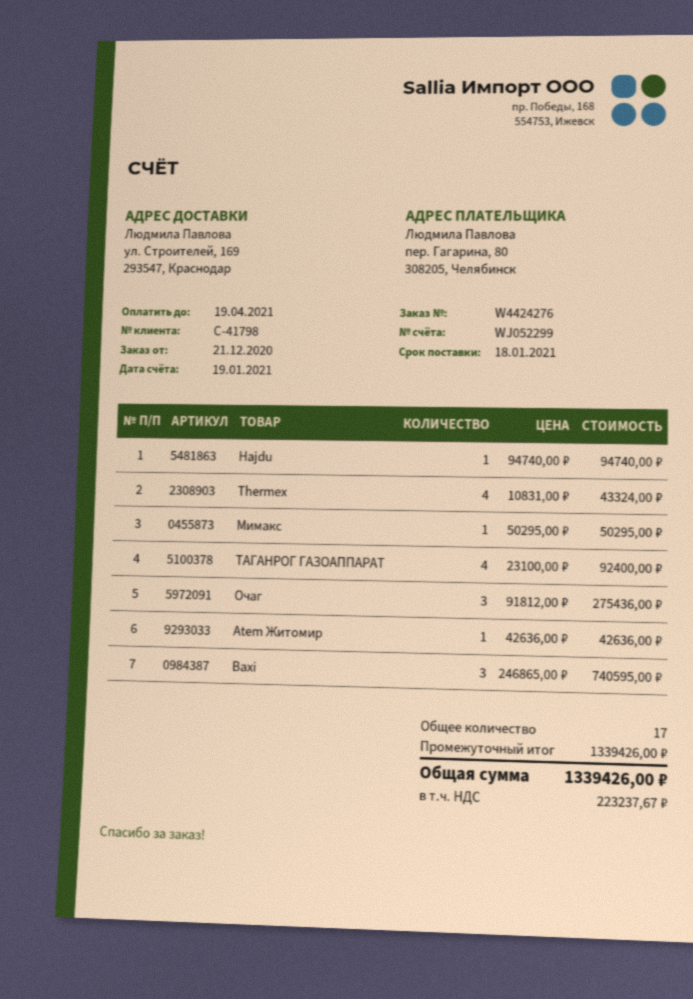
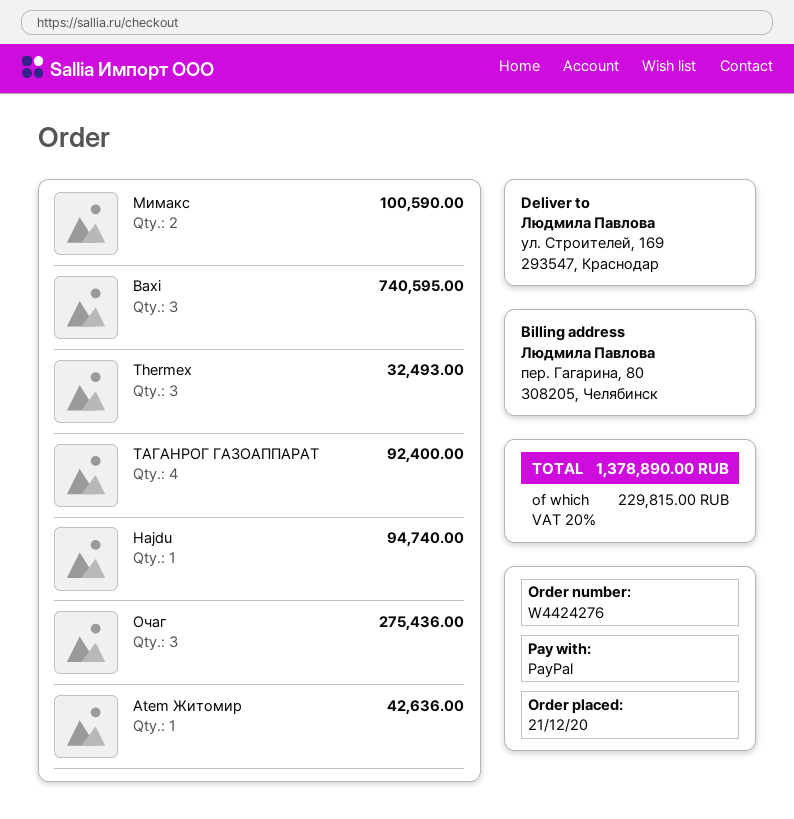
Thermex: 4 for 43324.00 -> 3 for 32493.00
Мимакс: 1 for 50295.00 -> 2 for 100590.00
tax: 223237.67 -> 229815.00
total: 1339426.00 -> 1378890.00

